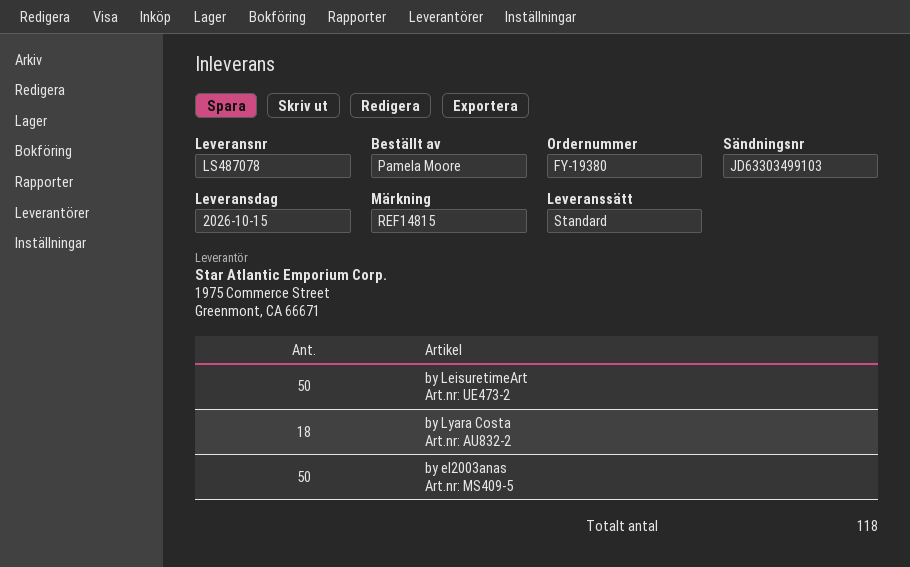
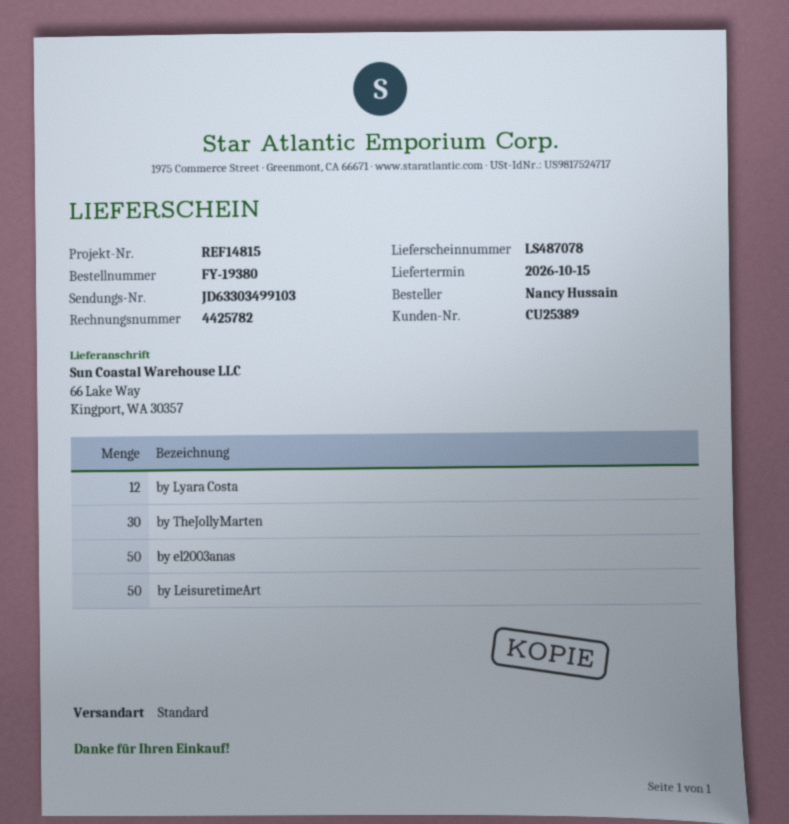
ordered by: Pamela Moore -> Nancy Hussain
by Lyara Costa: 18 -> 12
by TheJollyMarten: none -> 30

